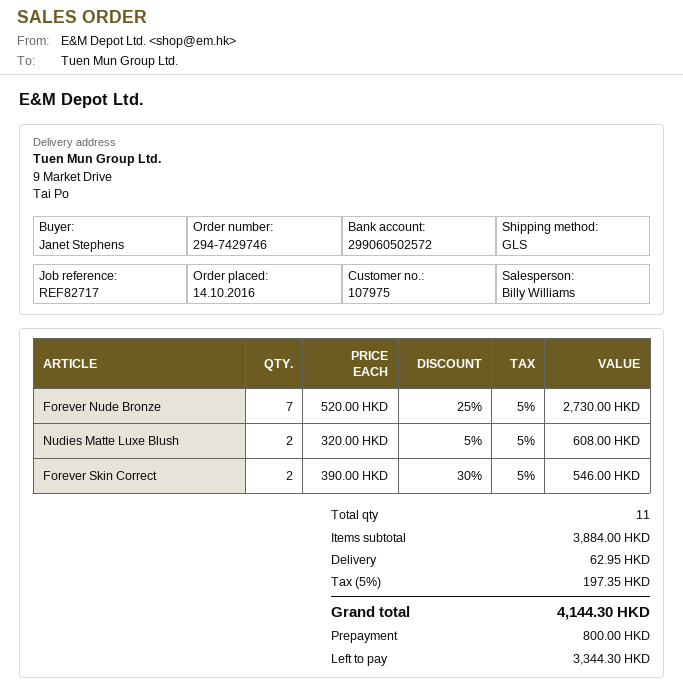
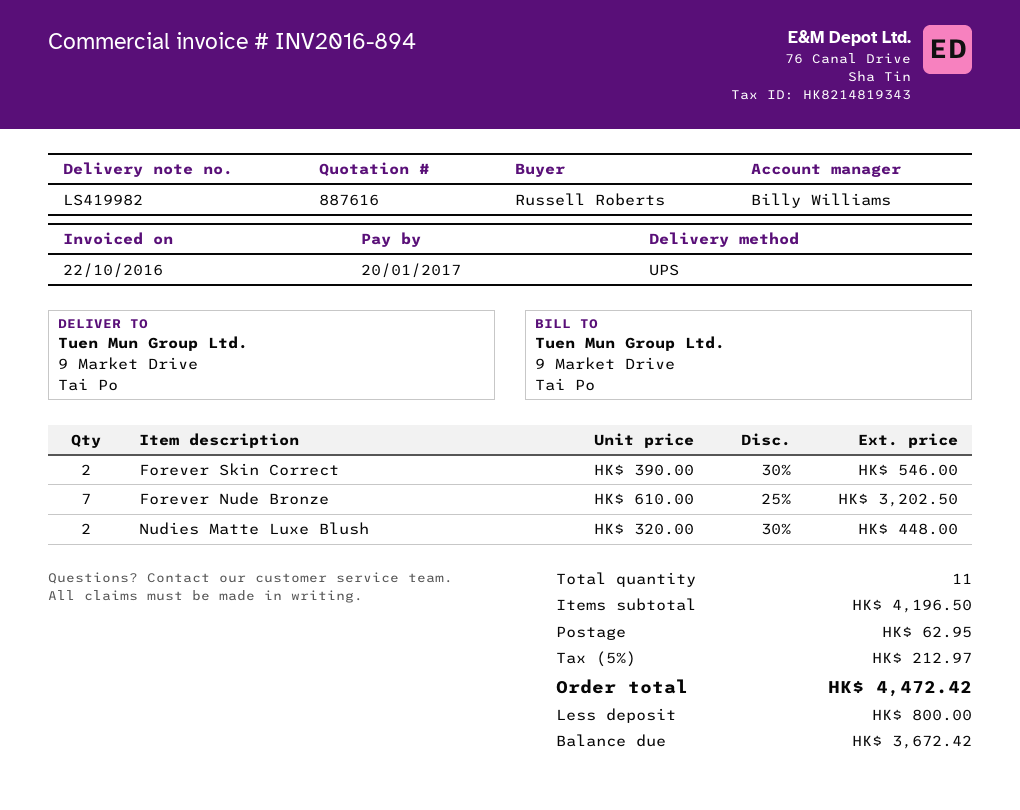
ordered by: Janet Stephens -> Russell Roberts
shipping method: GLS -> UPS
Forever Nude Bronze: 7 x 520.00 - 25% = 2730.00 -> 7 x 610.00 - 25% = 3202.50
Nudies Matte Luxe Blush: 2 x 320.00 - 5% = 608.00 -> 2 x 320.00 - 30% = 448.00
subtotal: 3884.00 -> 4196.50
tax: 5% = 197.35 -> 5% = 212.97
total: 4144.30 -> 4472.42
balance: 3344.30 -> 3672.42

